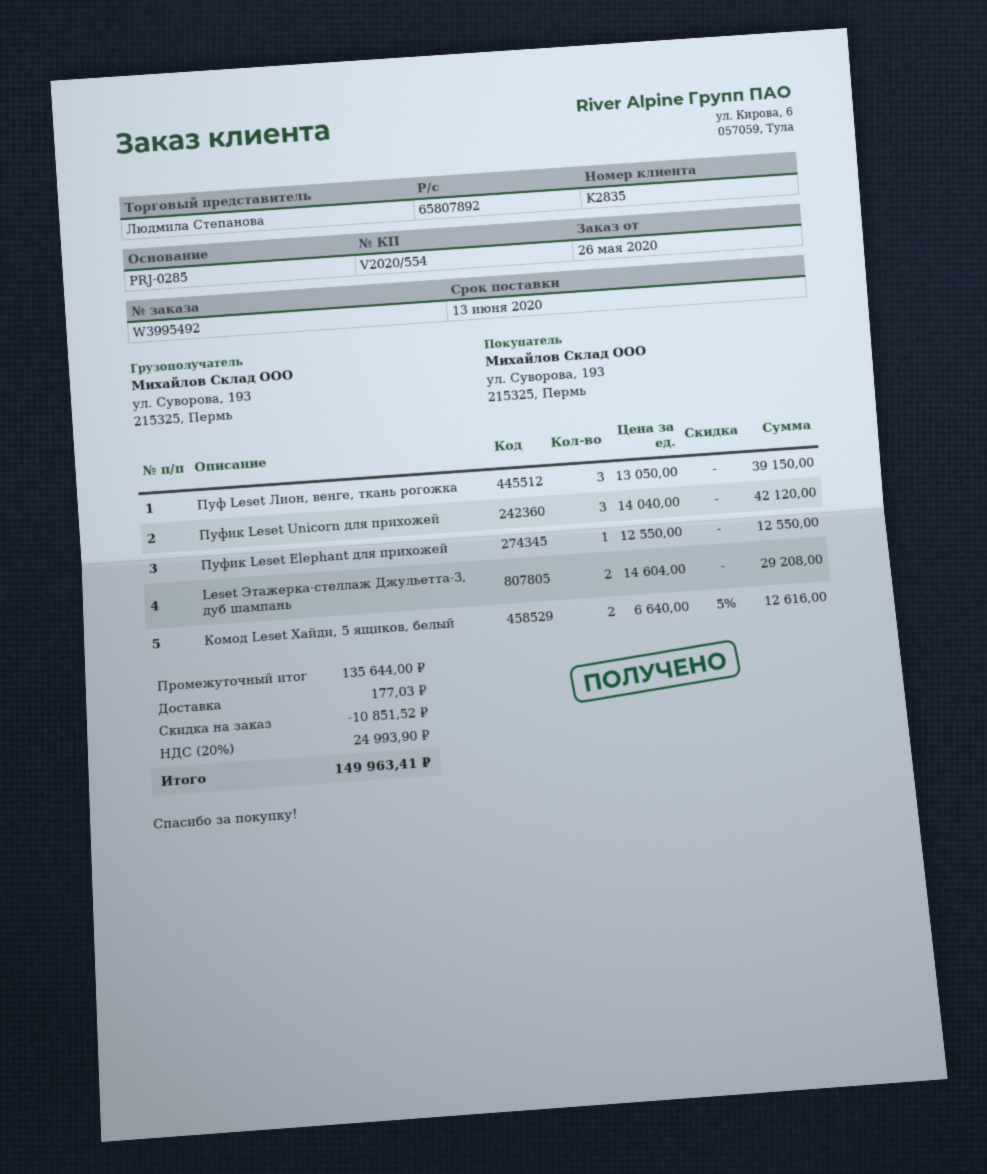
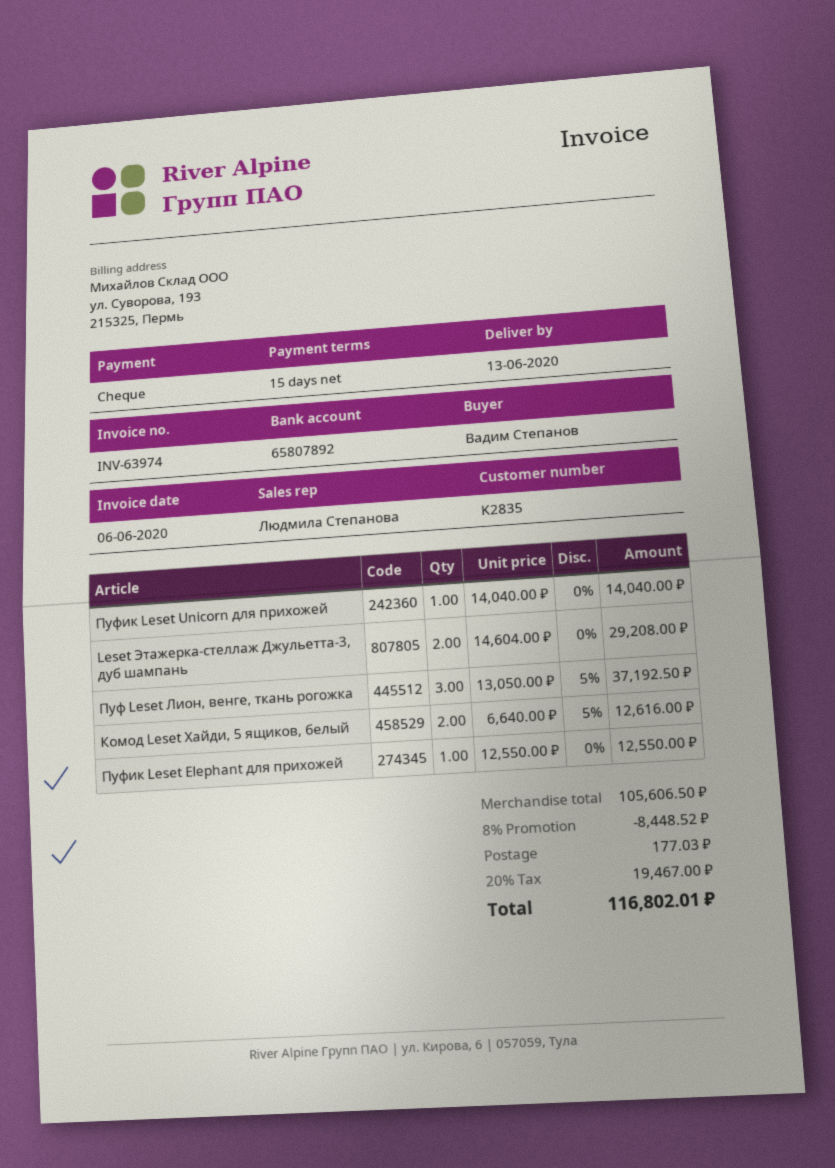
Пуф Leset Лион, венге, ткань рогожка: 3 x 13050.00 = 39150.00 -> 3 x 13050.00 - 5% = 37192.50
Пуфик Leset Unicorn для прихожей: 3 x 14040.00 = 42120.00 -> 1 x 14040.00 = 14040.00
subtotal: 135644.00 -> 105606.50
discount: 10851.52 -> 8448.52
tax: 20% = 24993.90 -> 20% = 19467.00
total: 149963.41 -> 116802.01

